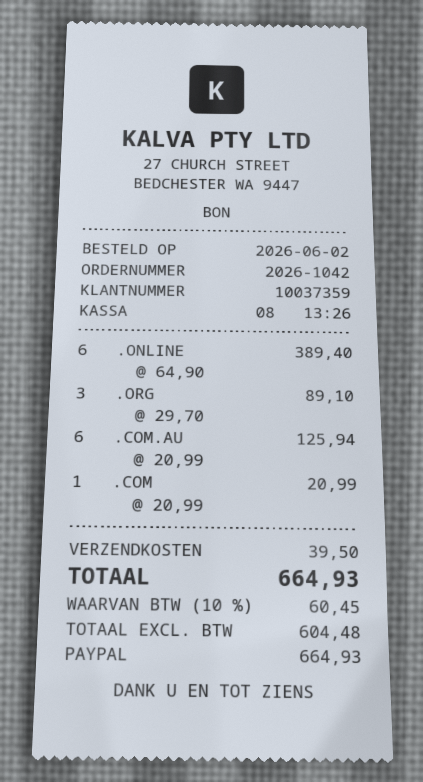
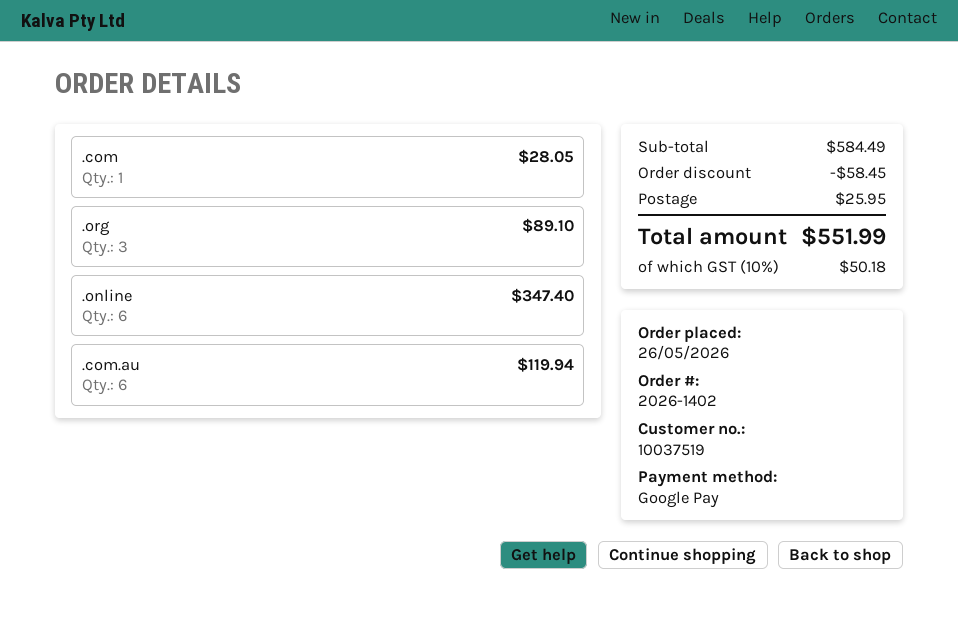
order number: 2026-1042 -> 2026-1402
order date: 2026-06-02 -> 2026-05-26
customer number: 10037359 -> 10037519
payment method: PayPal -> Google Pay
.ONLINE: 6 for 389.40 -> 6 for 347.40
.COM.AU: 6 for 125.94 -> 6 for 119.94
.COM: 1 for 20.99 -> 1 for 28.05
discount: none -> 58.45
shipping: 39.50 -> 25.95
tax: 10% = 60.45 -> 10% = 50.18
total: 664.93 -> 551.99

